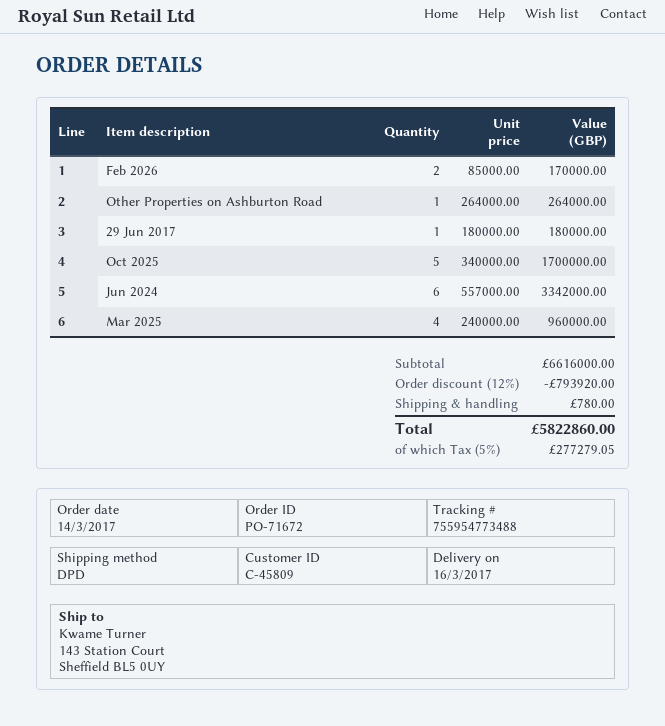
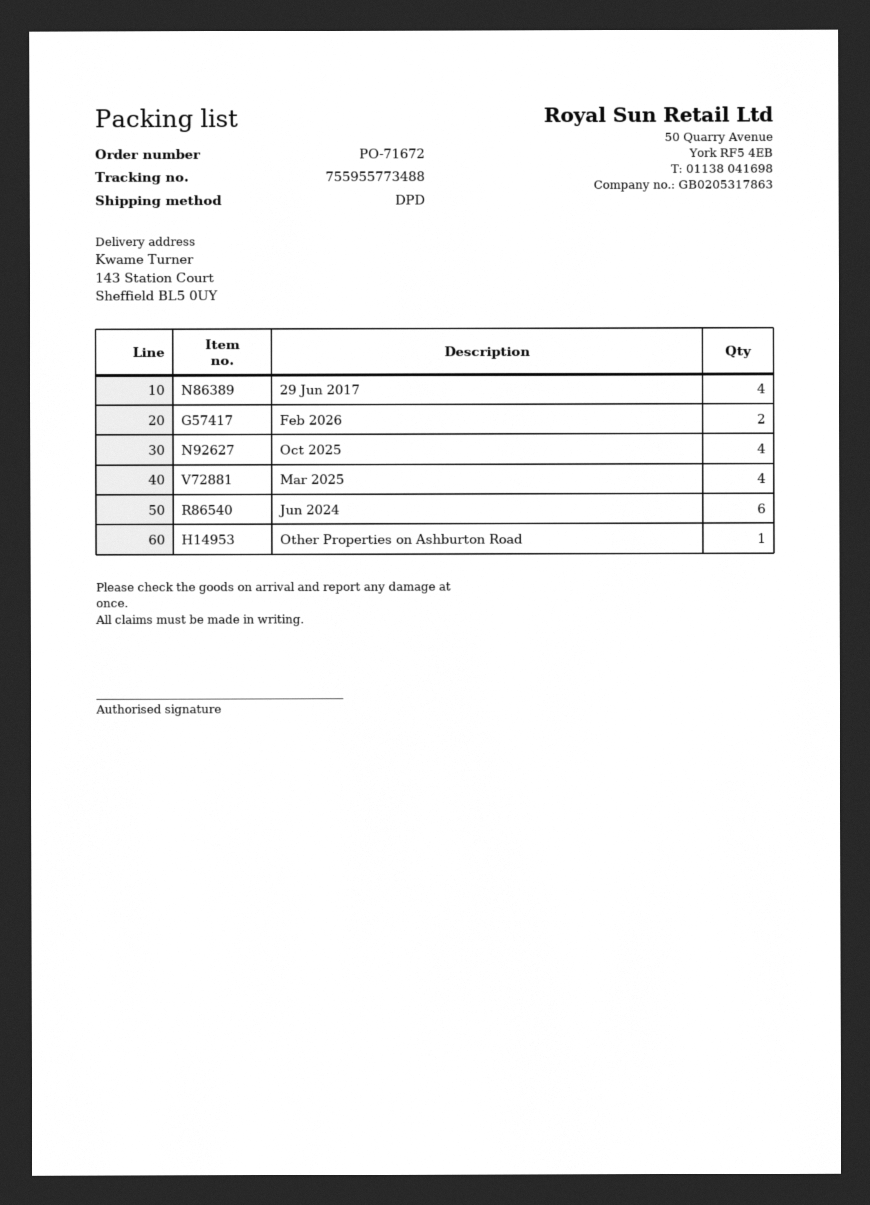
tracking number: 755954773488 -> 755955773488
29 Jun 2017: 1 -> 4
Oct 2025: 5 -> 4

